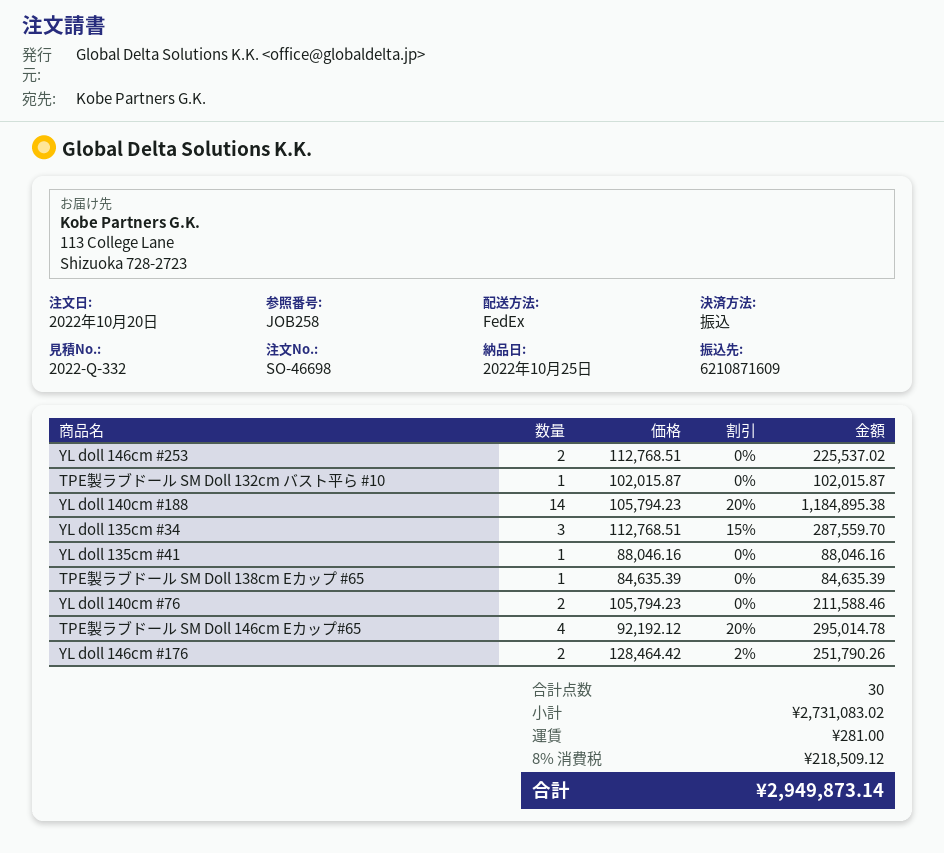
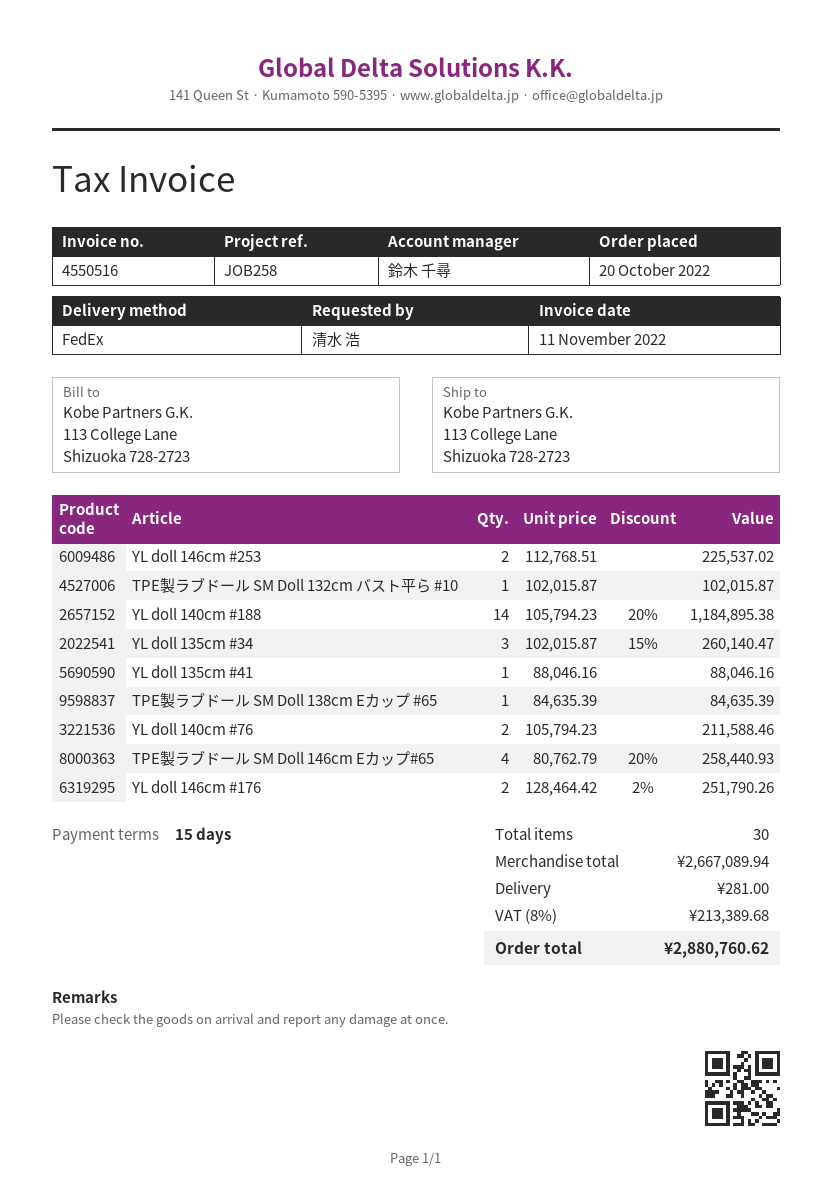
YL doll 135cm #34: 3 x 112768.51 - 15% = 287559.70 -> 3 x 102015.87 - 15% = 260140.47
TPE製ラブドール SM Doll 146cm Eカップ#65: 4 x 92192.12 - 20% = 295014.78 -> 4 x 80762.79 - 20% = 258440.93
subtotal: 2731083.02 -> 2667089.94
tax: 8% = 218509.12 -> 8% = 213389.68
total: 2949873.14 -> 2880760.62

